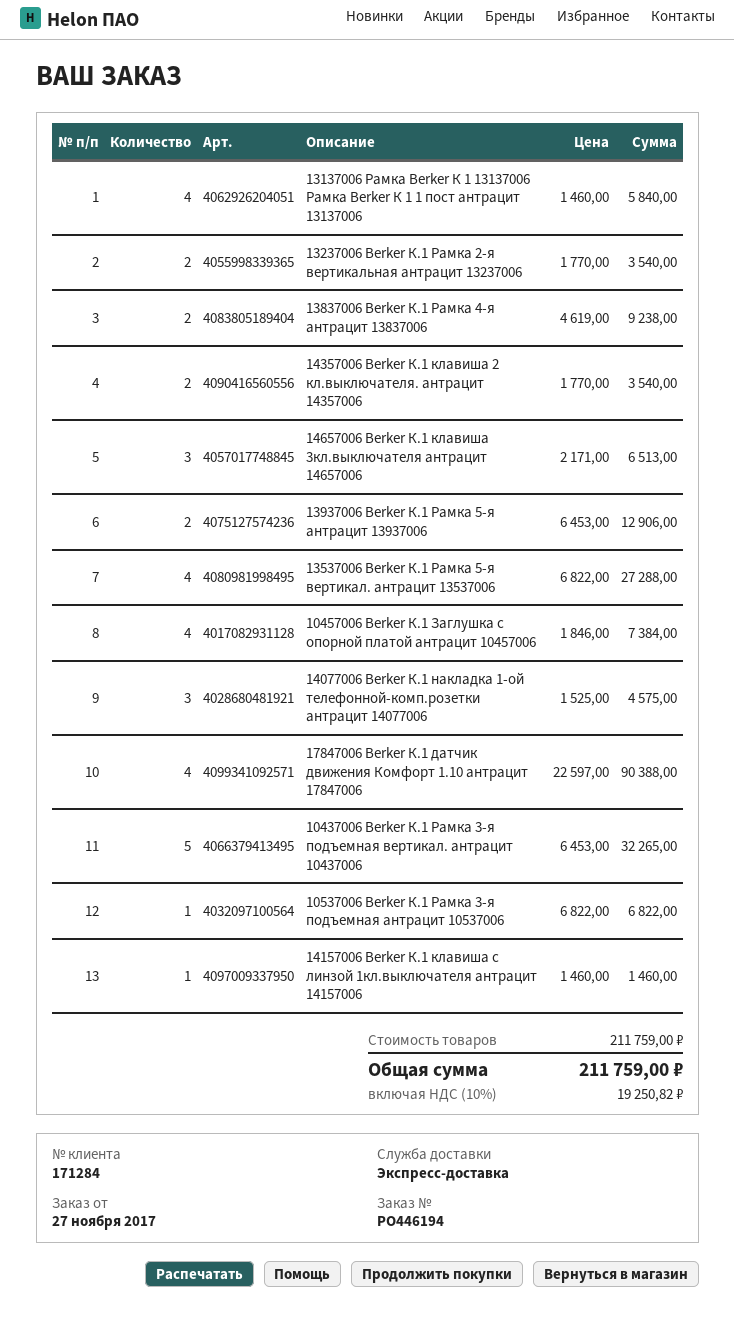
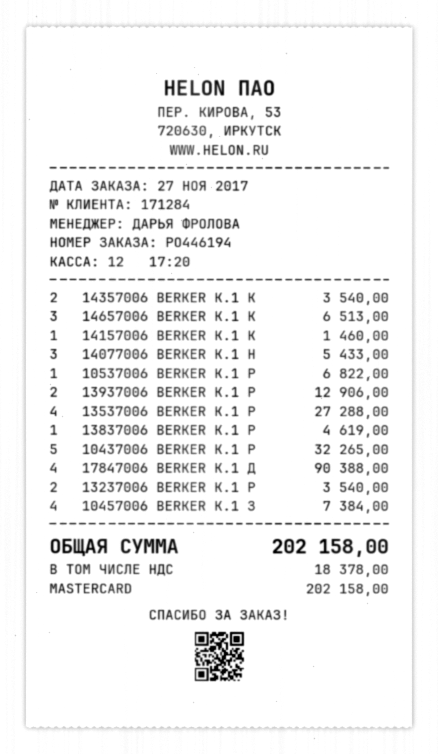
13137006 Рамка Berker К 1 13137006 Рамка Berker К 1 1 пост антрацит 13137006: 4 for 5840.00 -> none
13837006 Berker К.1 Рамка 4-я антрацит 13837006: 2 for 9238.00 -> 1 for 4619.00
14077006 Berker К.1 накладка 1-ой телефонной-комп.розетки антрацит 14077006: 3 for 4575.00 -> 3 for 5433.00
tax: 19250.82 -> 18378.00
total: 211759.00 -> 202158.00

